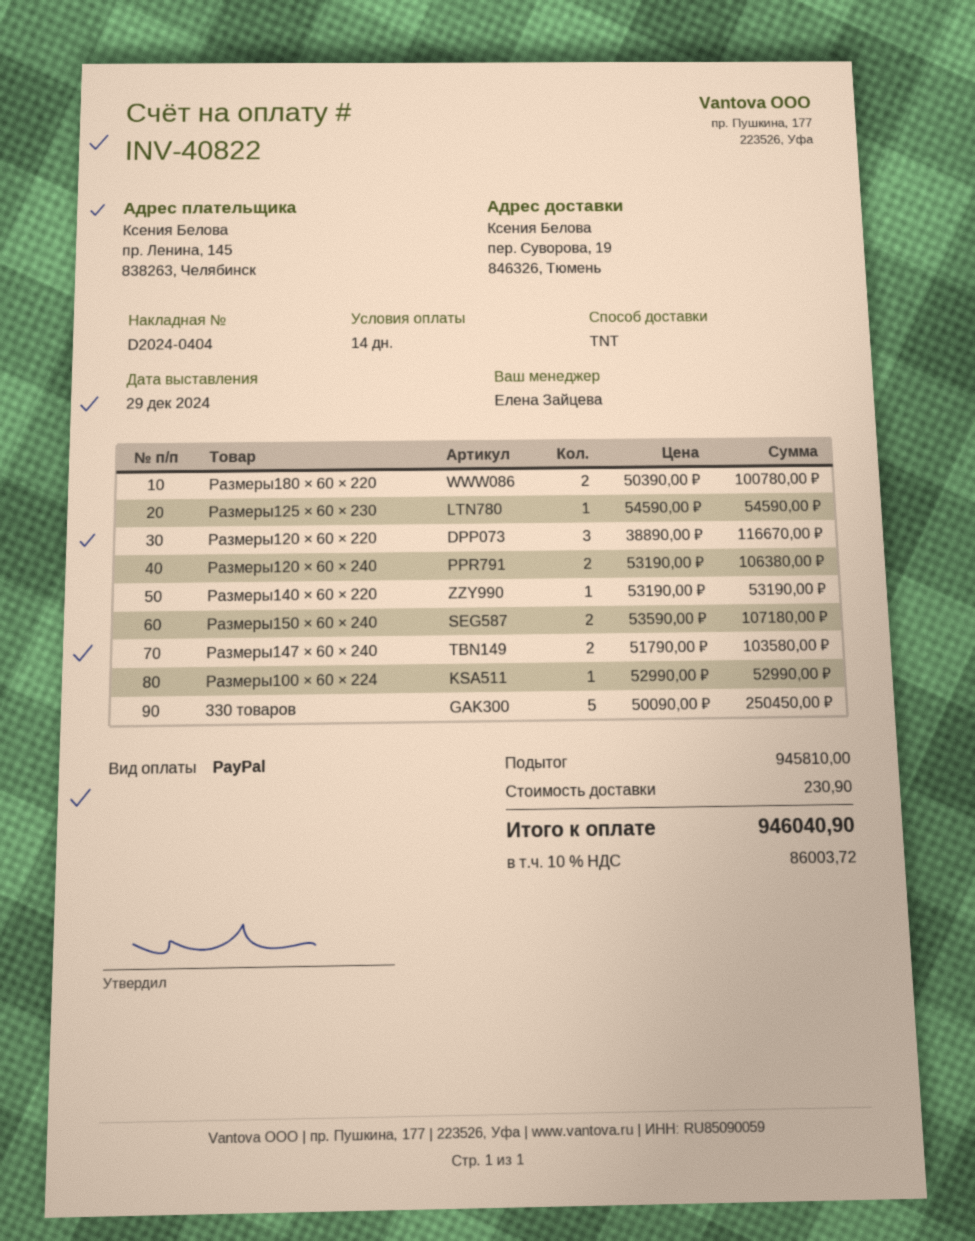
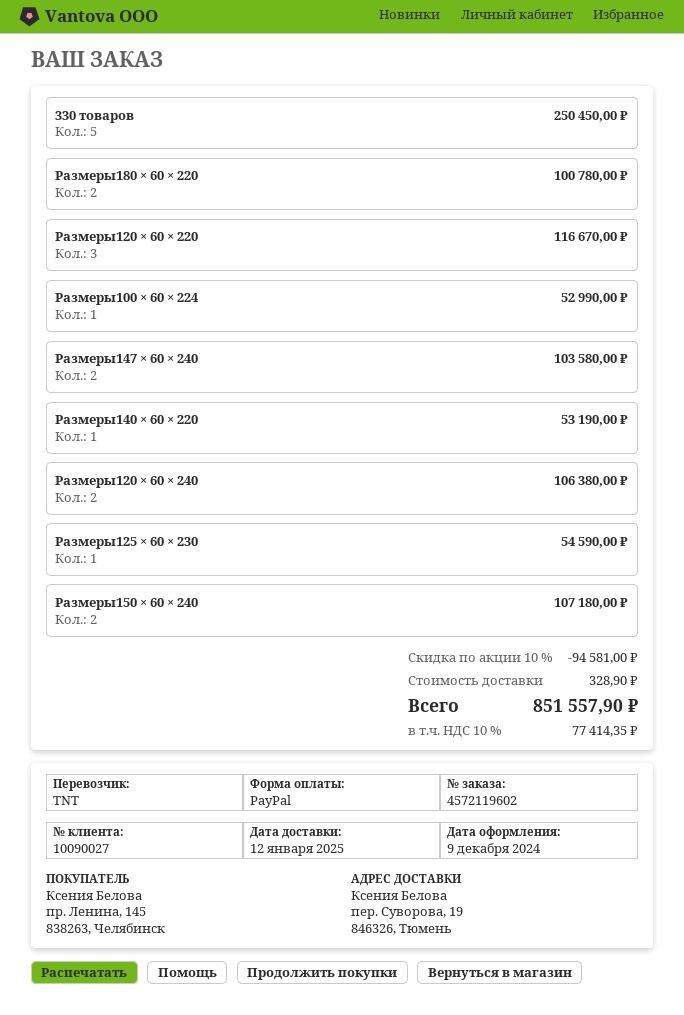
discount: none -> 10% = 94581.00
shipping: 230.90 -> 328.90
tax: 10% = 86003.72 -> 10% = 77414.35
total: 946040.90 -> 851557.90

